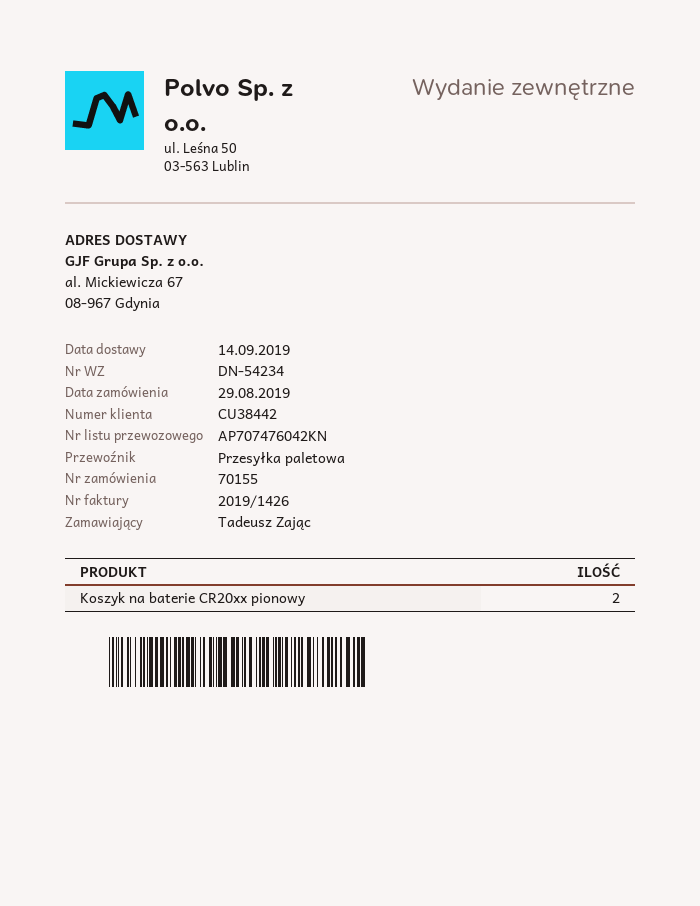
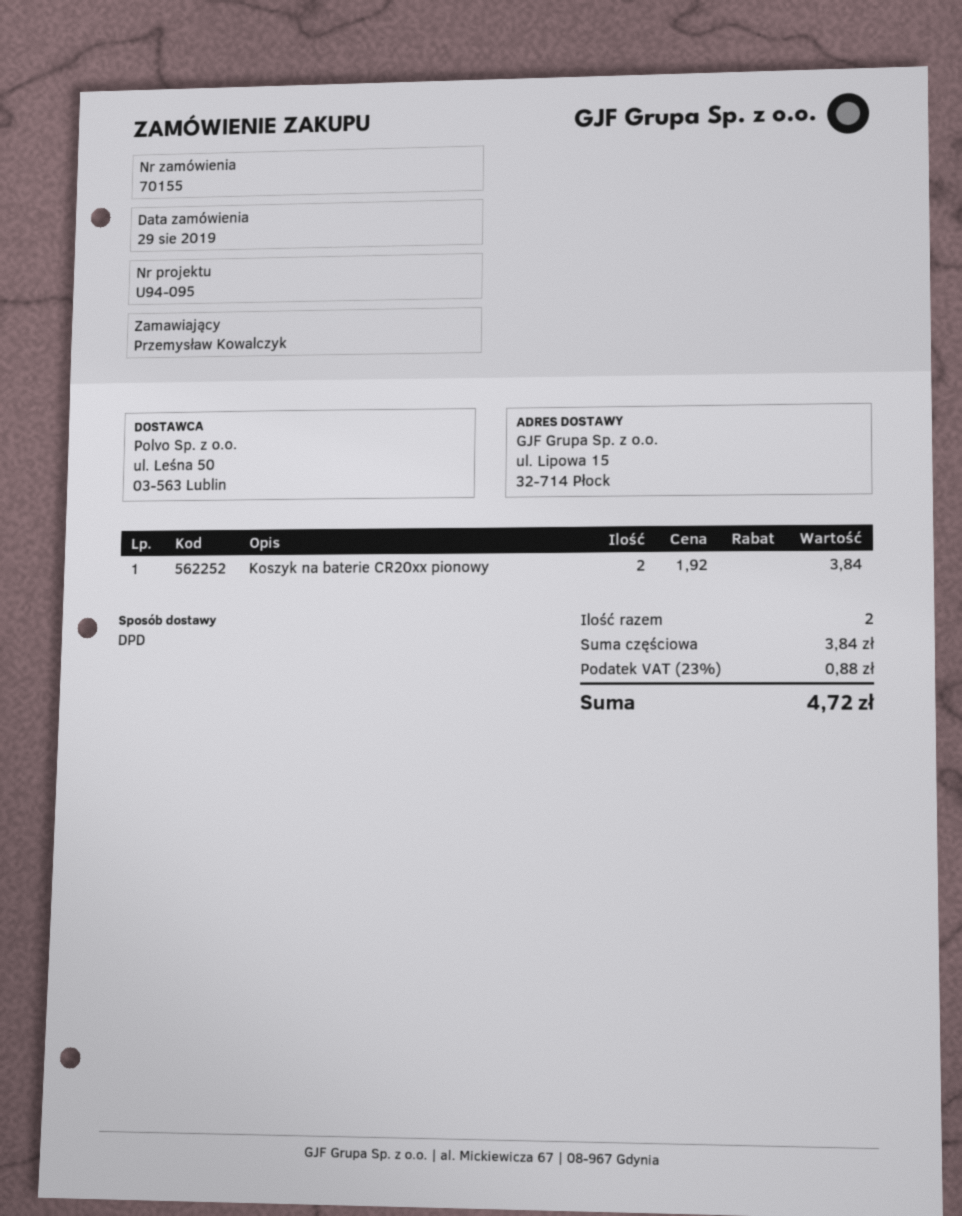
ordered by: Tadeusz Zając -> Przemysław Kowalczyk
shipping method: pallet freight -> DPD
ship to: al. Mickiewicza 67, 08-967 Gdynia -> ul. Lipowa 15, 32-714 Płock

